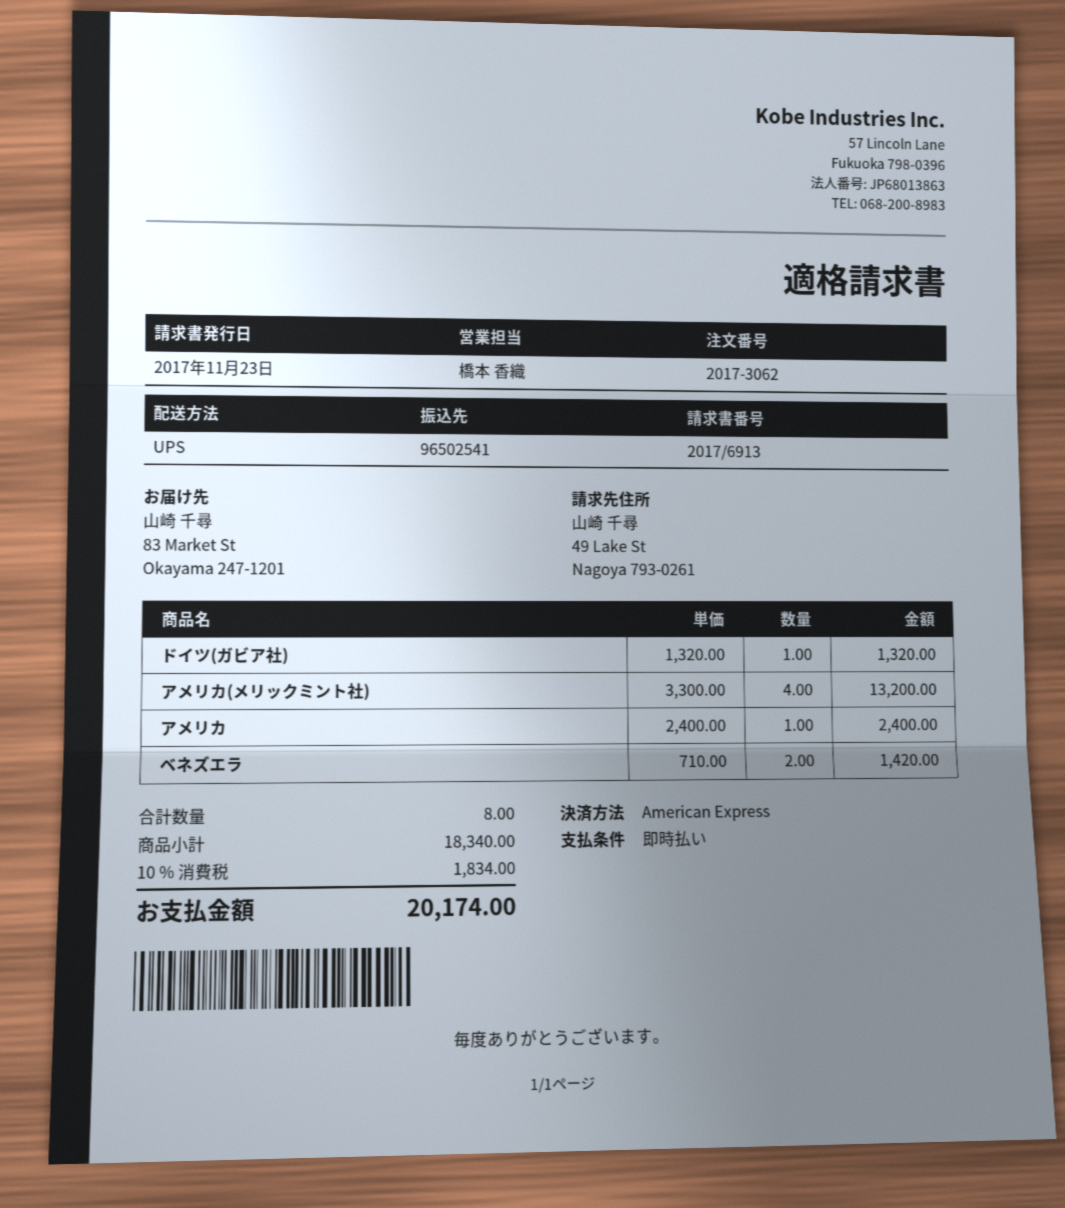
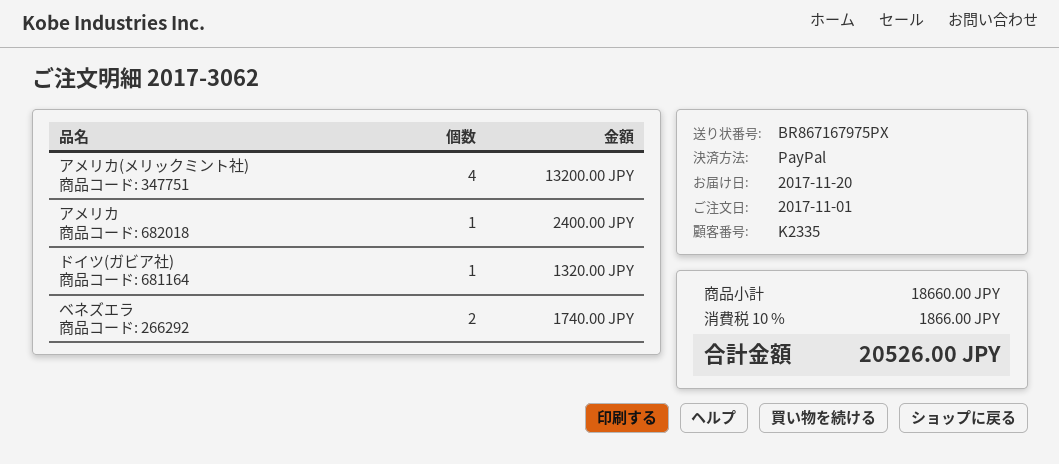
payment method: American Express -> PayPal
ベネズエラ: 2 for 1420.00 -> 2 for 1740.00
subtotal: 18340.00 -> 18660.00
tax: 10% = 1834.00 -> 10% = 1866.00
total: 20174.00 -> 20526.00

